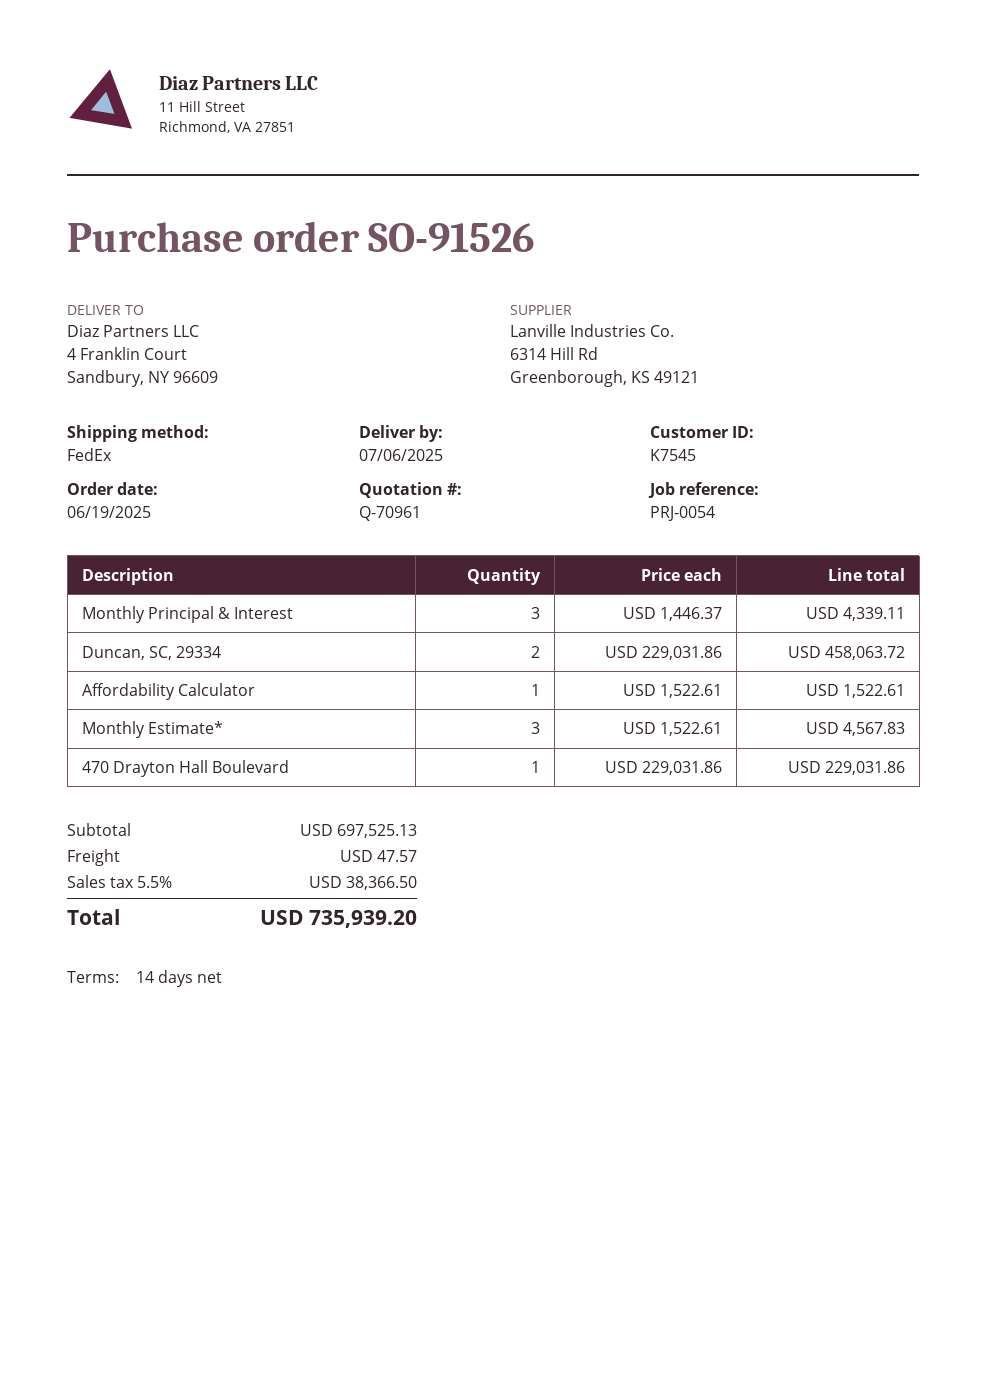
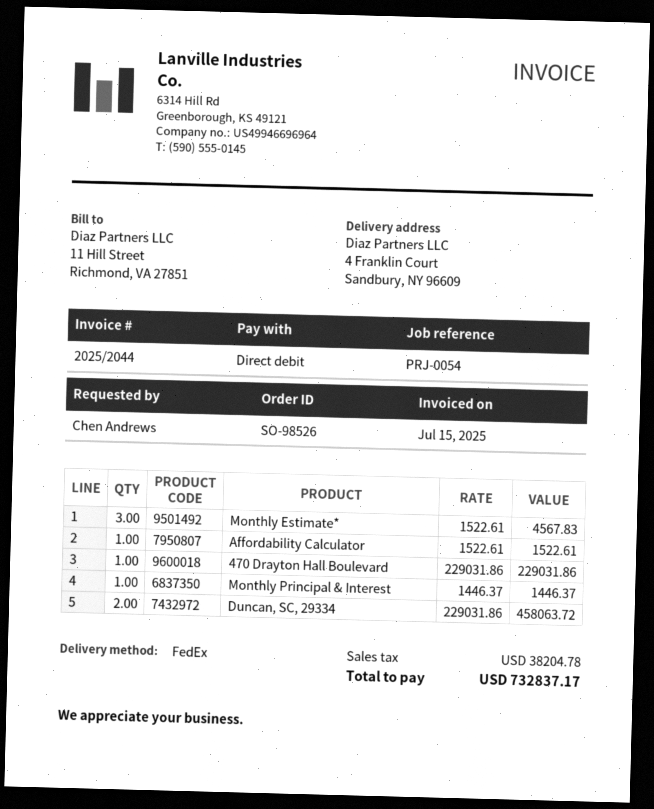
order number: SO-91526 -> SO-98526
Monthly Principal & Interest: 3 x 1446.37 = 4339.11 -> 1 x 1446.37 = 1446.37
shipping: 47.57 -> none
tax: 38366.50 -> 38204.78
total: 735939.20 -> 732837.17

